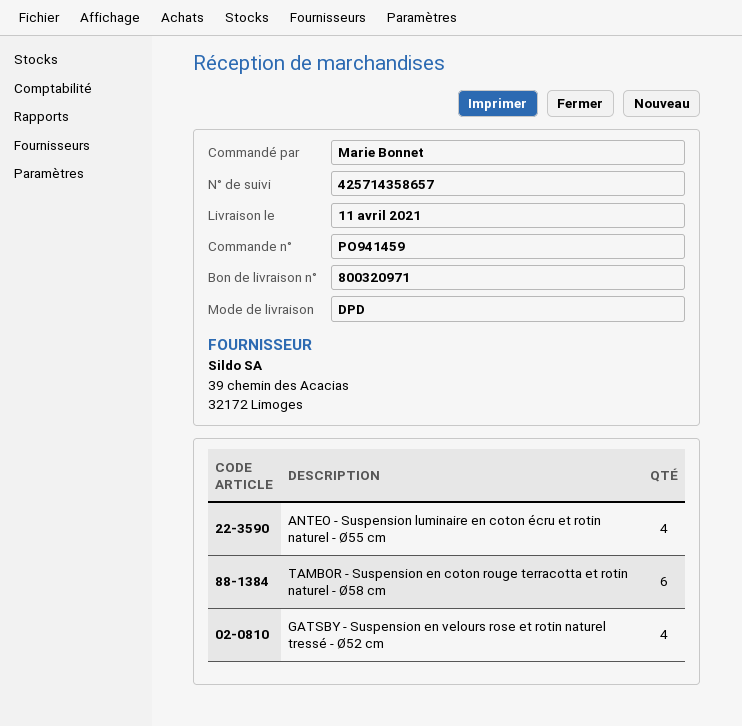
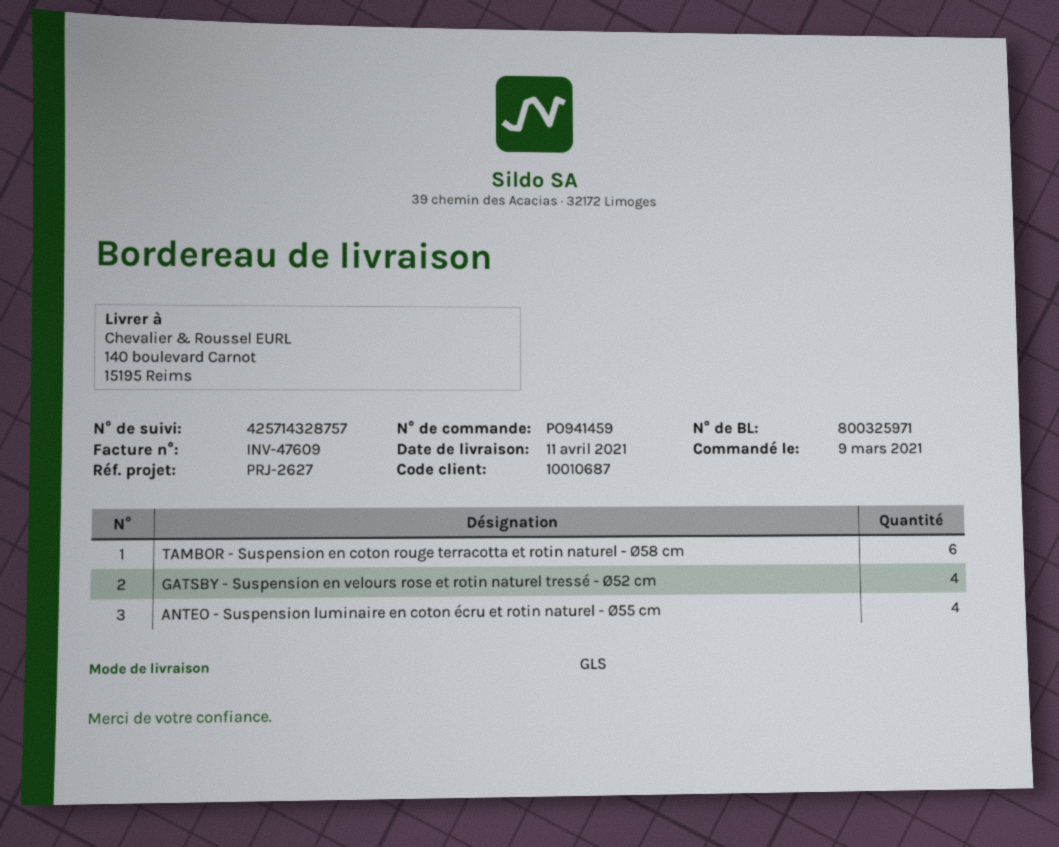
delivery note number: 800320971 -> 800325971
shipping method: DPD -> GLS
tracking number: 425714358657 -> 425714328757

